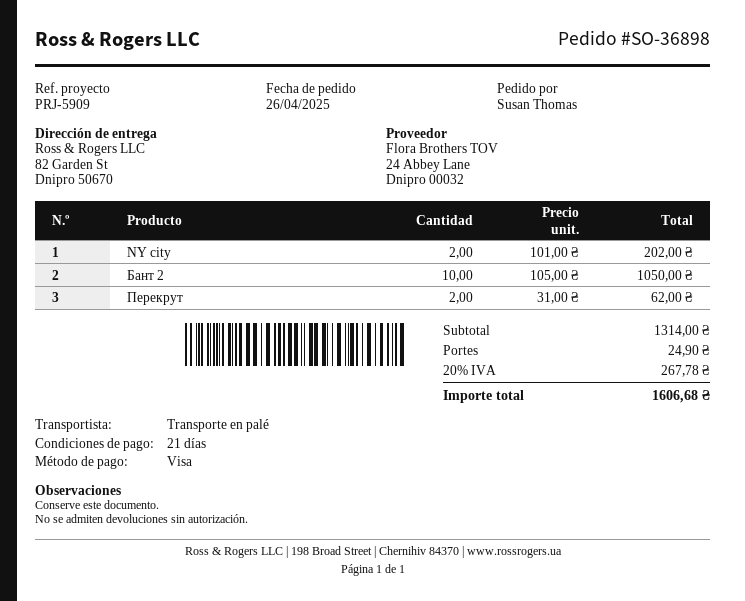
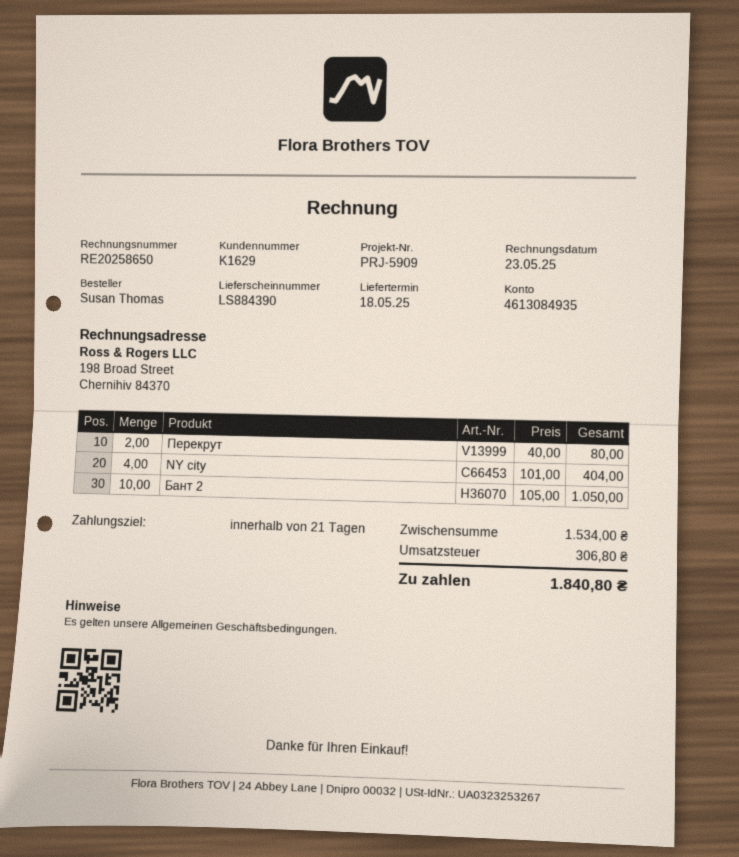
NY city: 2 x 101.00 = 202.00 -> 4 x 101.00 = 404.00
Перекрут: 2 x 31.00 = 62.00 -> 2 x 40.00 = 80.00
subtotal: 1314.00 -> 1534.00
shipping: 24.90 -> none
tax: 267.78 -> 306.80
total: 1606.68 -> 1840.80

